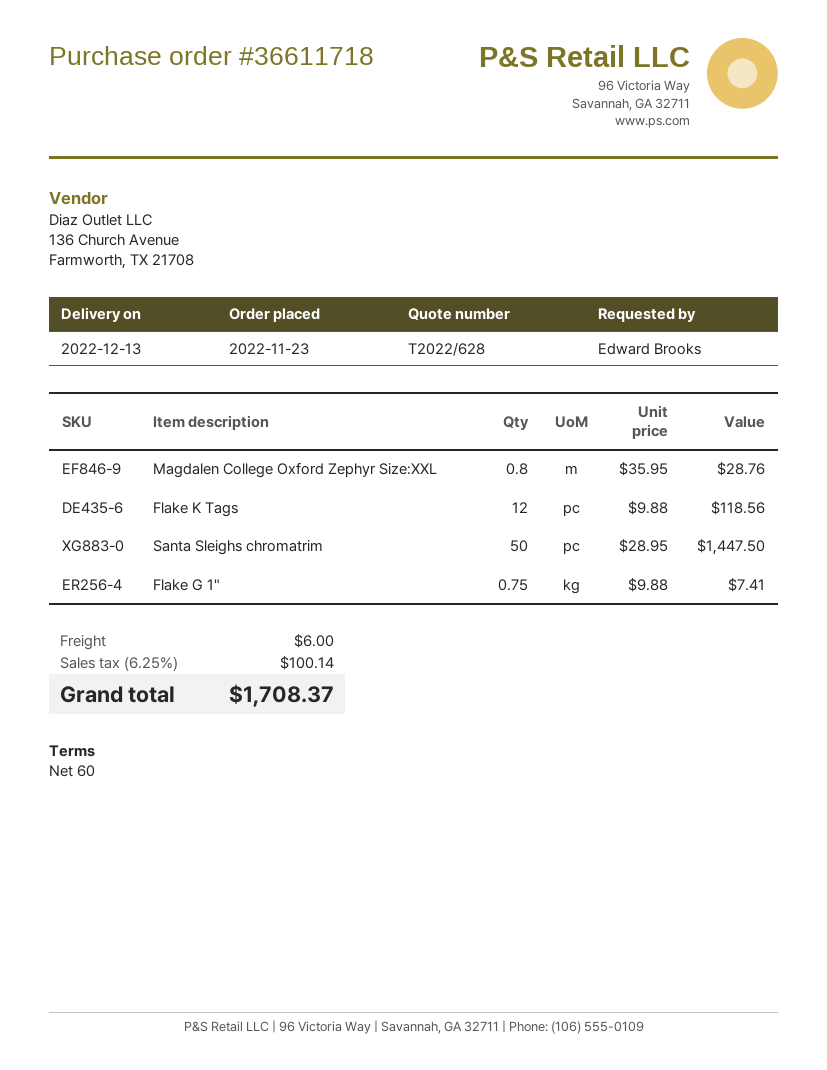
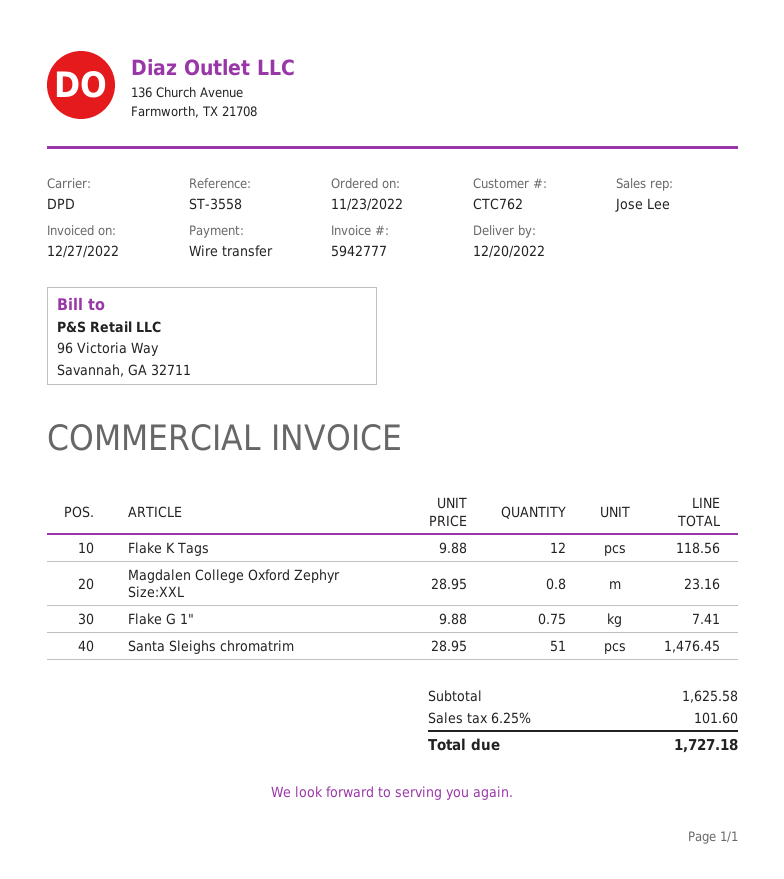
delivery date: 2022-12-13 -> 2022-12-20
Magdalen College Oxford Zephyr Size:XXL: 0.8 x 35.95 = 28.76 -> 0.8 x 28.95 = 23.16
Santa Sleighs chromatrim: 50 x 28.95 = 1447.50 -> 51 x 28.95 = 1476.45
shipping: 6.00 -> none
tax: 6.25% = 100.14 -> 6.25% = 101.60
total: 1708.37 -> 1727.18

